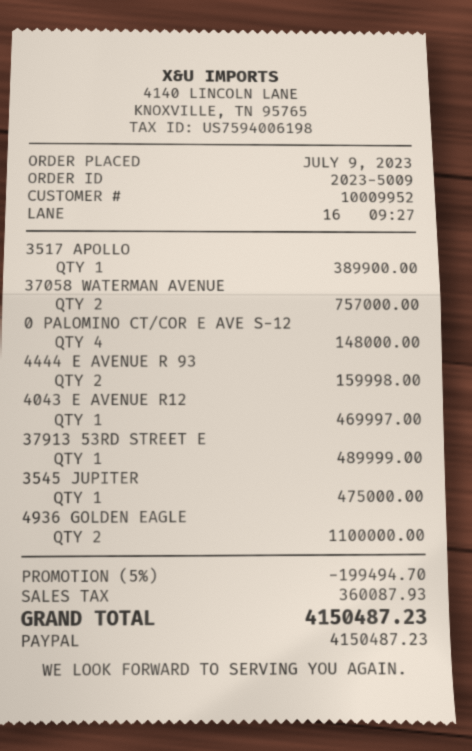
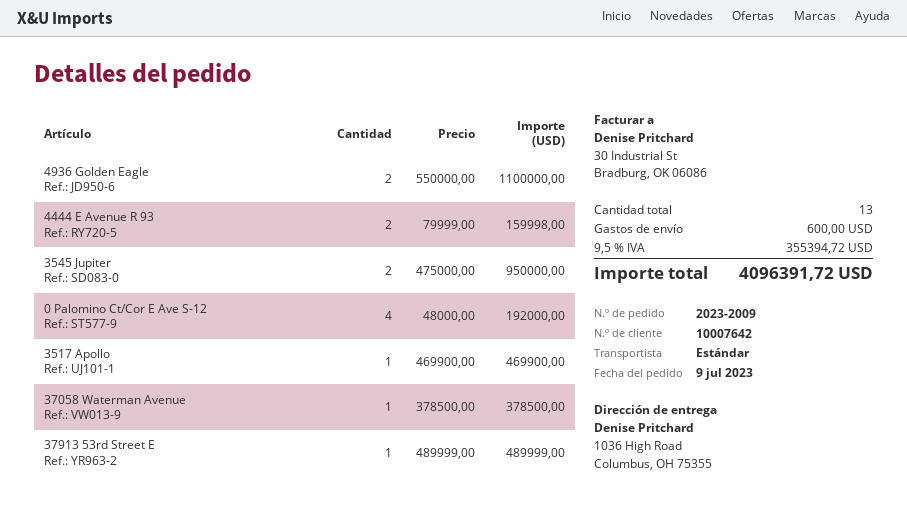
order number: 2023-5009 -> 2023-2009
customer number: 10009952 -> 10007642
3517 APOLLO: 1 for 389900.00 -> 1 for 469900.00
37058 WATERMAN AVENUE: 2 for 757000.00 -> 1 for 378500.00
0 PALOMINO CT/COR E AVE S-12: 4 for 148000.00 -> 4 for 192000.00
4043 E AVENUE R12: 1 for 469997.00 -> none
3545 JUPITER: 1 for 475000.00 -> 2 for 950000.00
discount: 5% = 199494.70 -> none
shipping: none -> 600.00
tax: 360087.93 -> 355394.72
total: 4150487.23 -> 4096391.72

